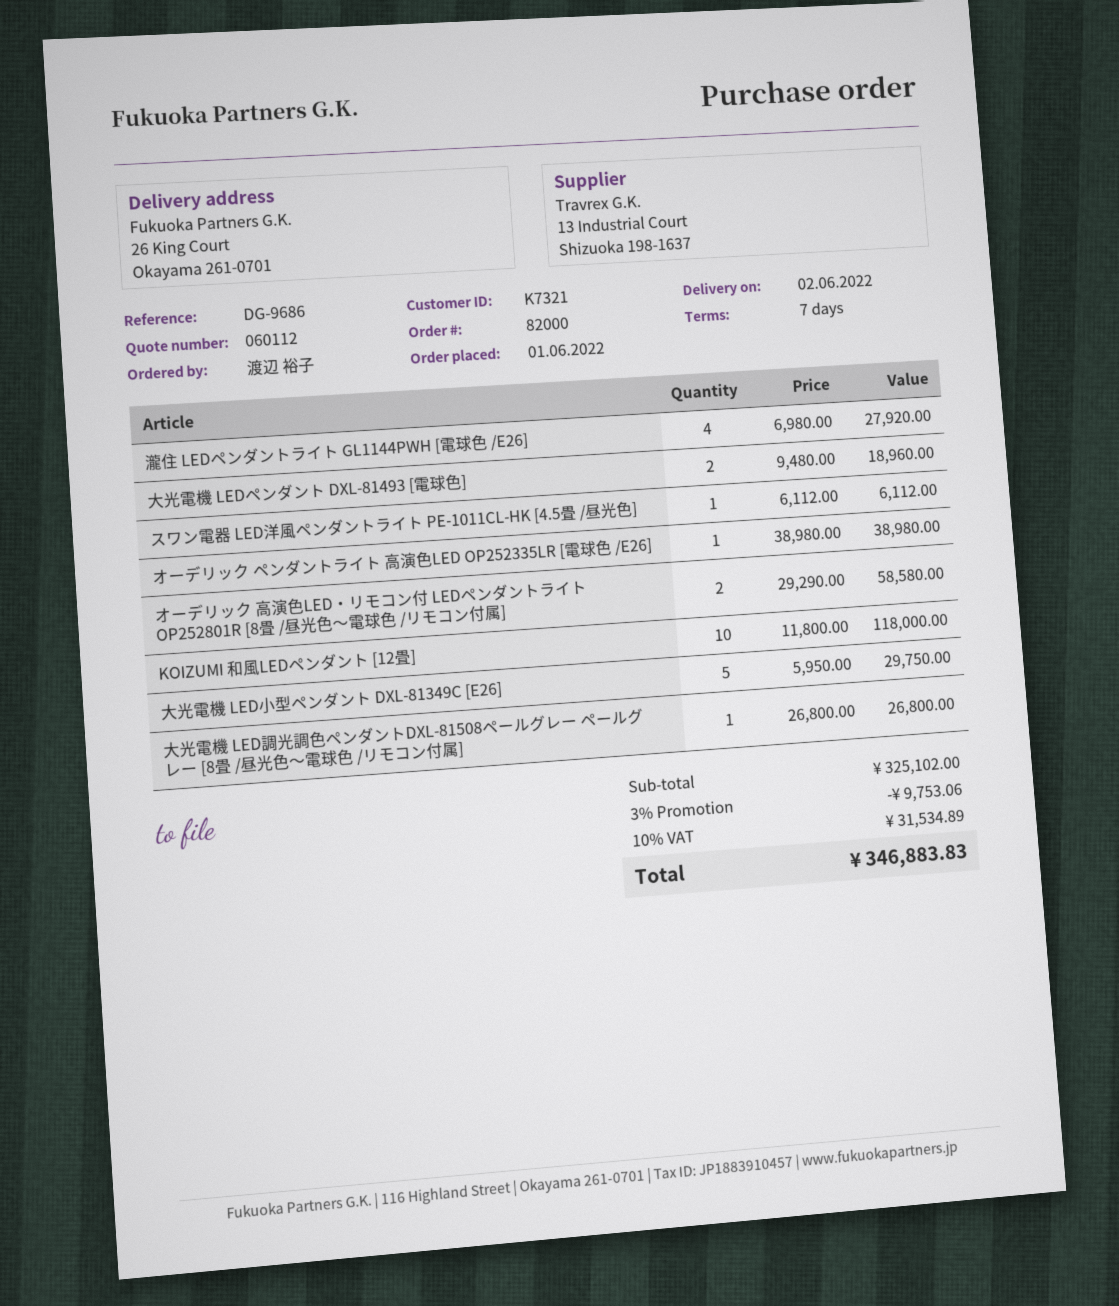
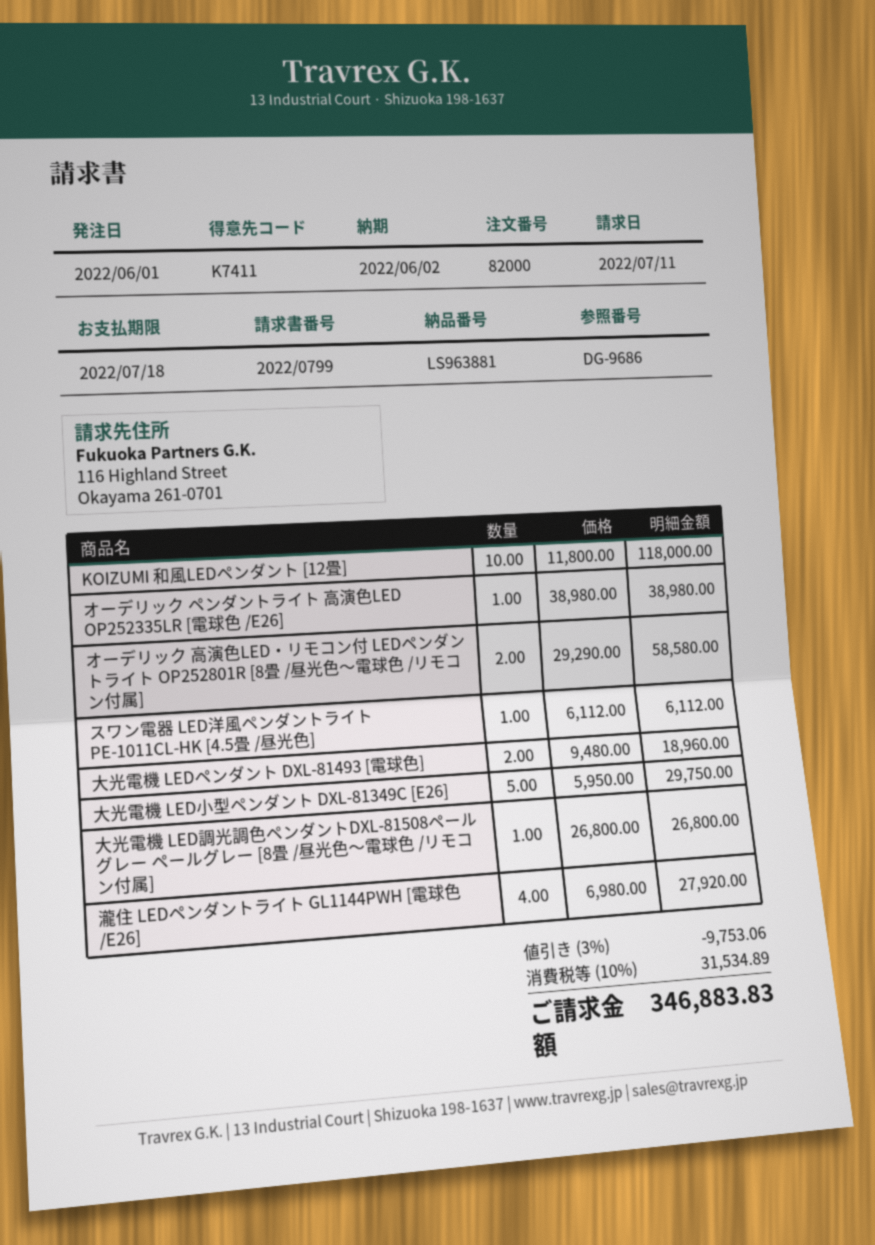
customer number: K7321 -> K7411

